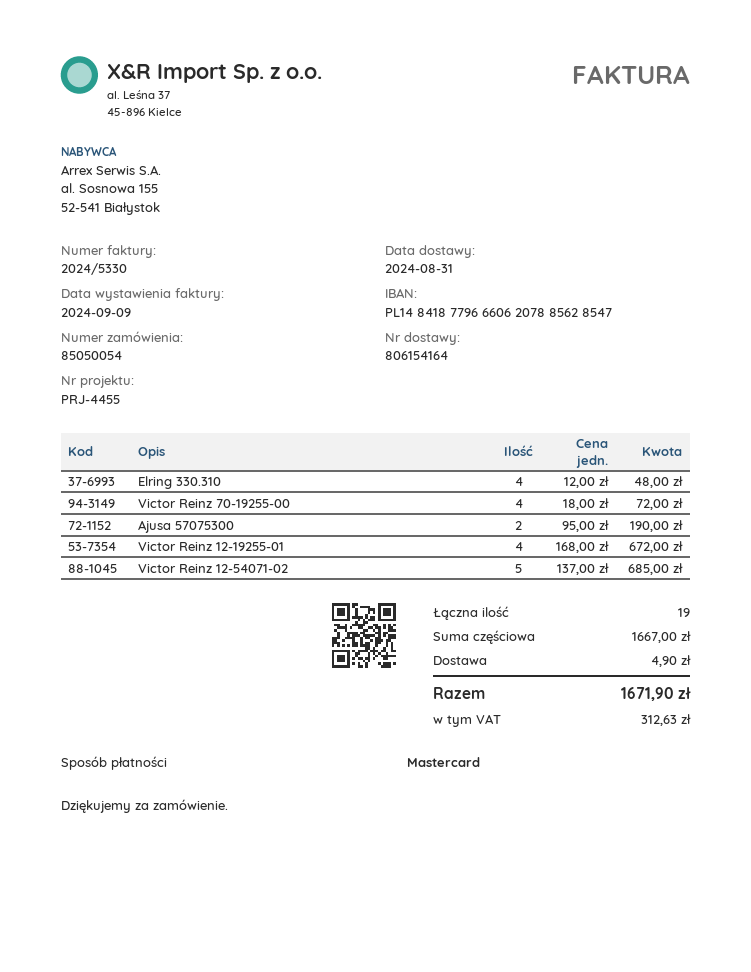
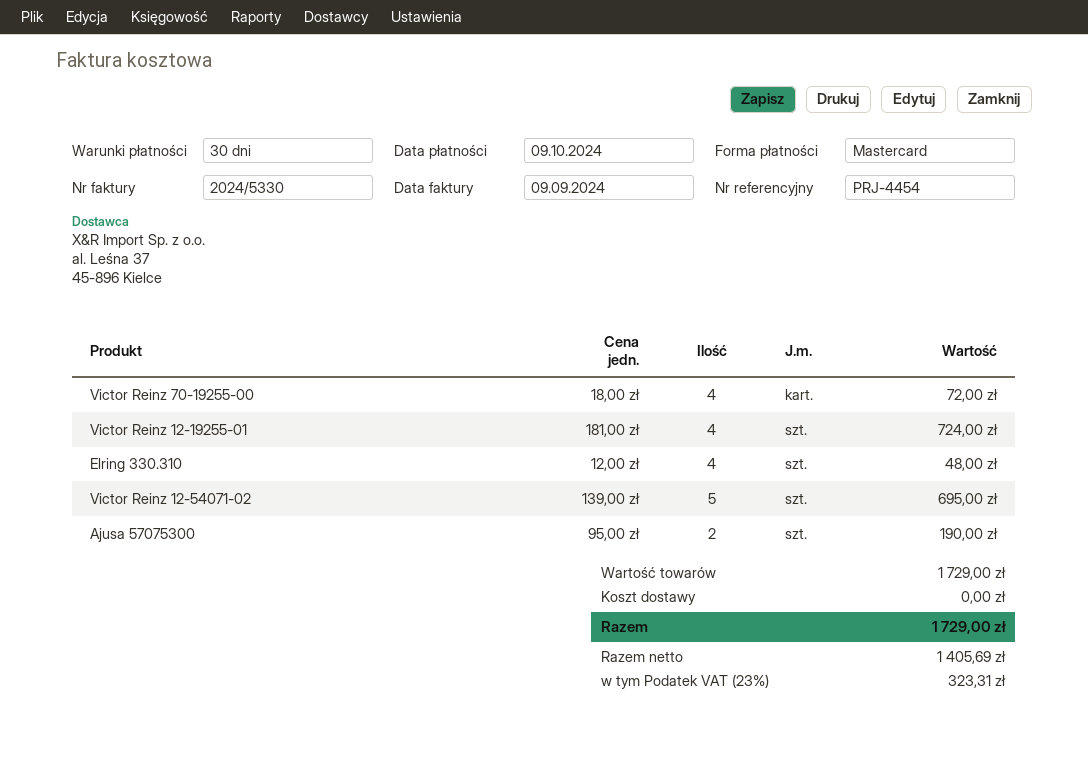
reference: PRJ-4455 -> PRJ-4454
Victor Reinz 12-19255-01: 4 x 168.00 = 672.00 -> 4 x 181.00 = 724.00
Victor Reinz 12-54071-02: 5 x 137.00 = 685.00 -> 5 x 139.00 = 695.00
subtotal: 1667.00 -> 1729.00
shipping: 4.90 -> 0.00
tax: 312.63 -> 323.31
total: 1671.90 -> 1729.00

